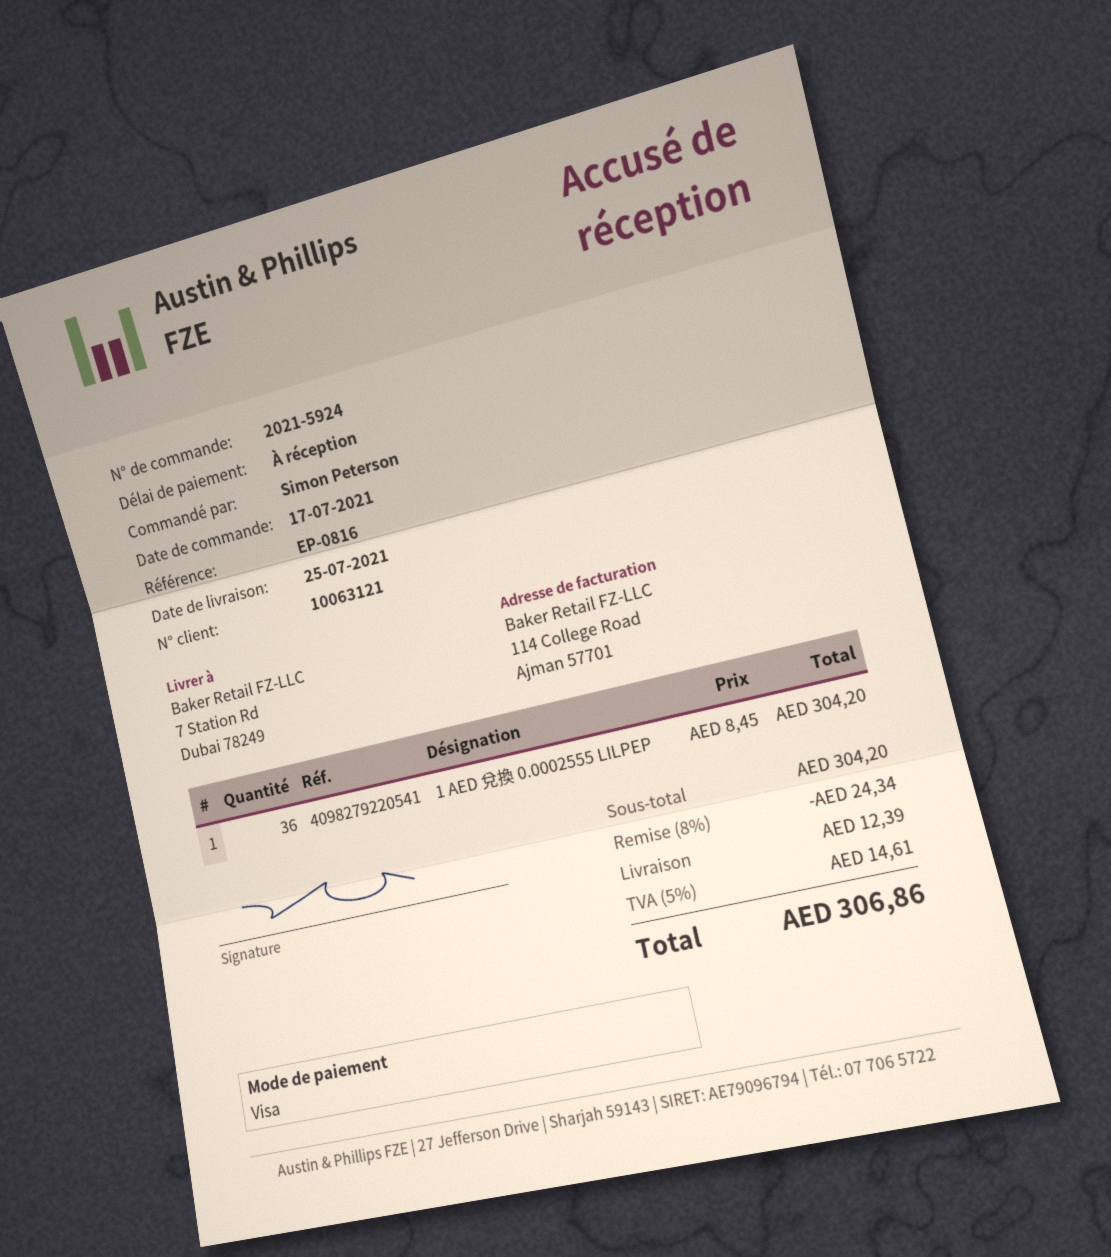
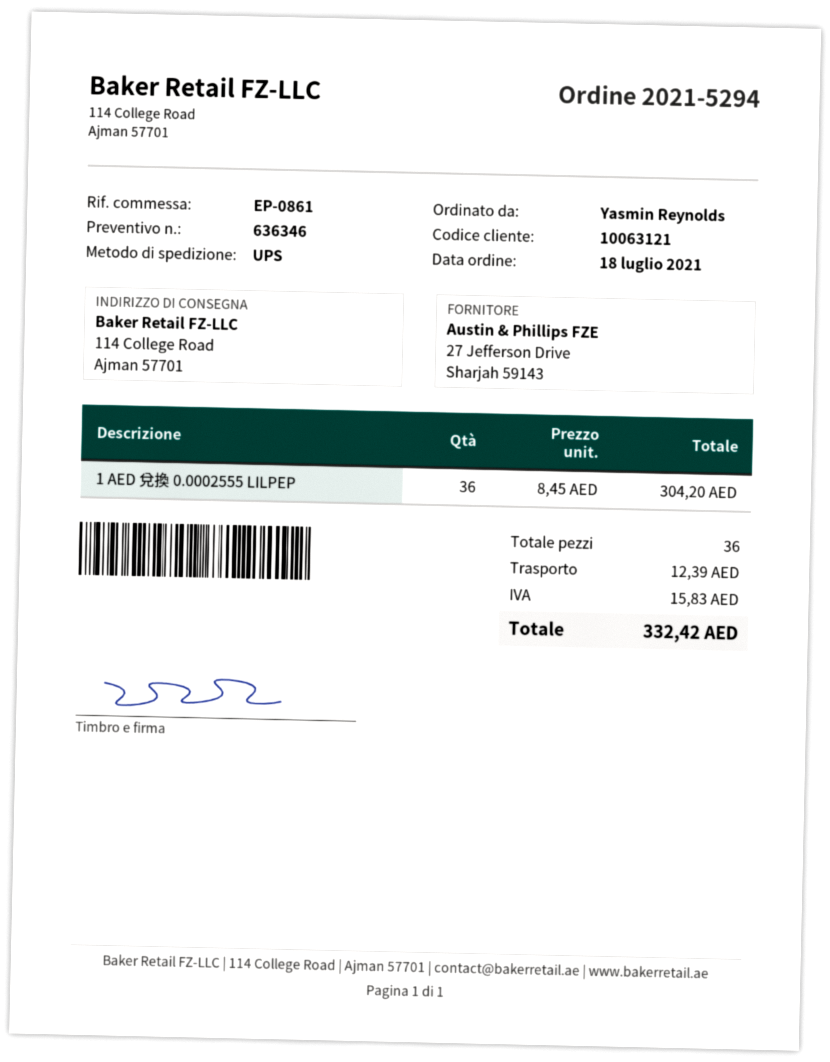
order number: 2021-5924 -> 2021-5294
order date: 2021-07-17 -> 2021-07-18
reference: EP-0816 -> EP-0861
ordered by: Simon Peterson -> Yasmin Reynolds
ship to: 7 Station Rd, Dubai 78249 -> 114 College Road, Ajman 57701
discount: 8% = 24.34 -> none
tax: 14.61 -> 15.83
total: 306.86 -> 332.42

